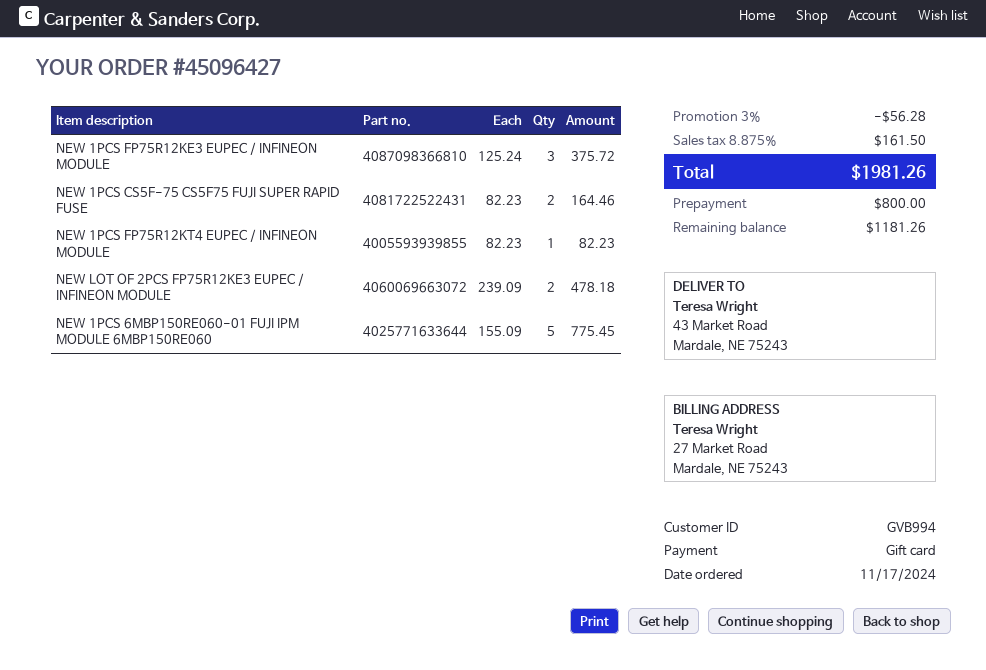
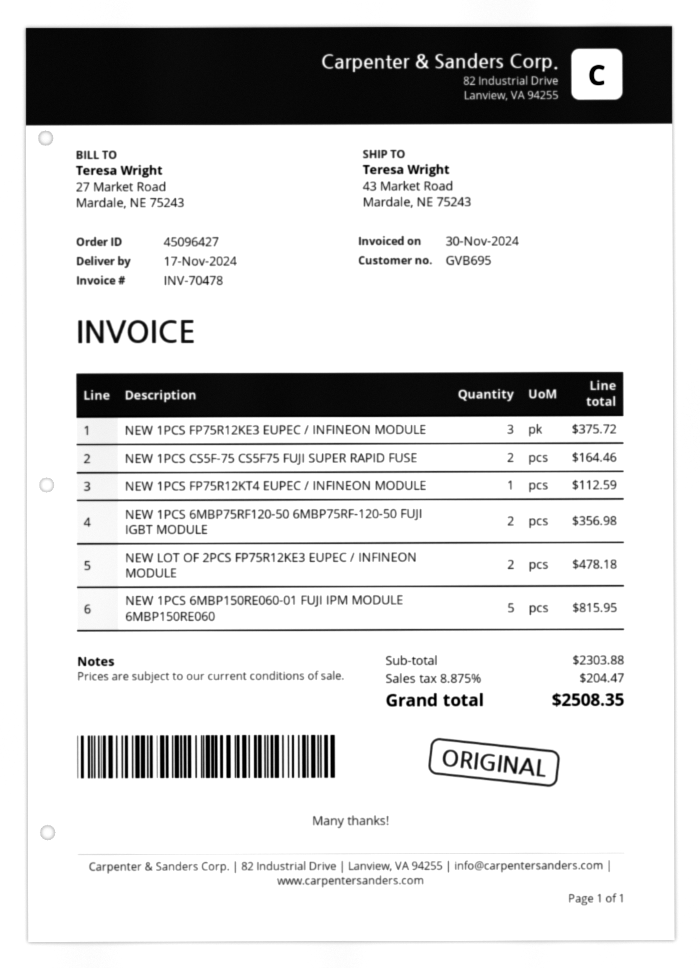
customer number: GVB994 -> GVB695
NEW 1PCS FP75R12KT4 EUPEC / INFINEON MODULE: 1 for 82.23 -> 1 for 112.59
NEW 1PCS 6MBP150RE060-01 FUJI IPM MODULE 6MBP150RE060: 5 for 775.45 -> 5 for 815.95
NEW 1PCS 6MBP75RF120-50 6MBP75RF-120-50 FUJI IGBT MODULE: none -> 2 for 356.98
discount: 3% = 56.28 -> none
tax: 8.875% = 161.50 -> 8.875% = 204.47
total: 1981.26 -> 2508.35

